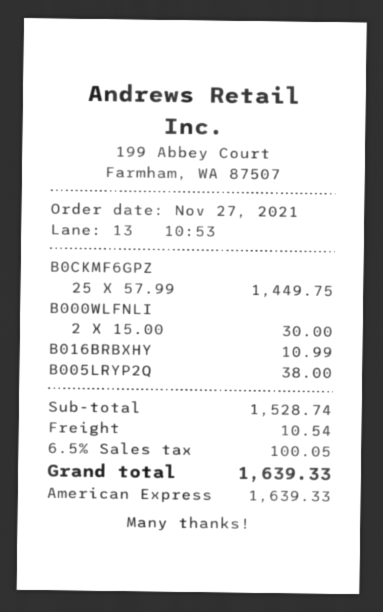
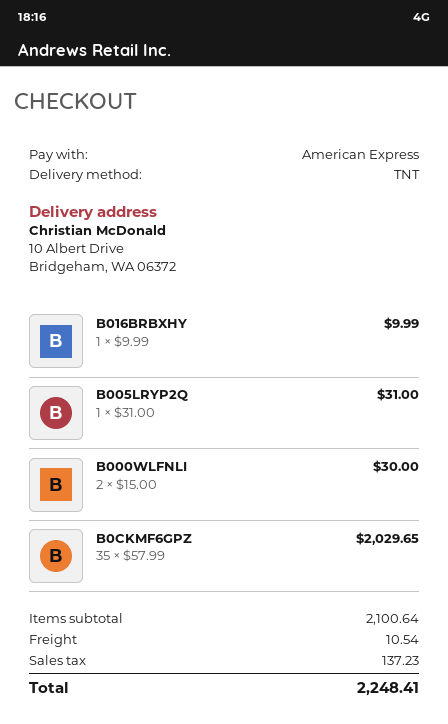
B0CKMF6GPZ: 25 x 57.99 = 1449.75 -> 35 x 57.99 = 2029.65
B016BRBXHY: 1 x 10.99 = 10.99 -> 1 x 9.99 = 9.99
B005LRYP2Q: 1 x 38.00 = 38.00 -> 1 x 31.00 = 31.00
subtotal: 1528.74 -> 2100.64
tax: 100.05 -> 137.23
total: 1639.33 -> 2248.41

